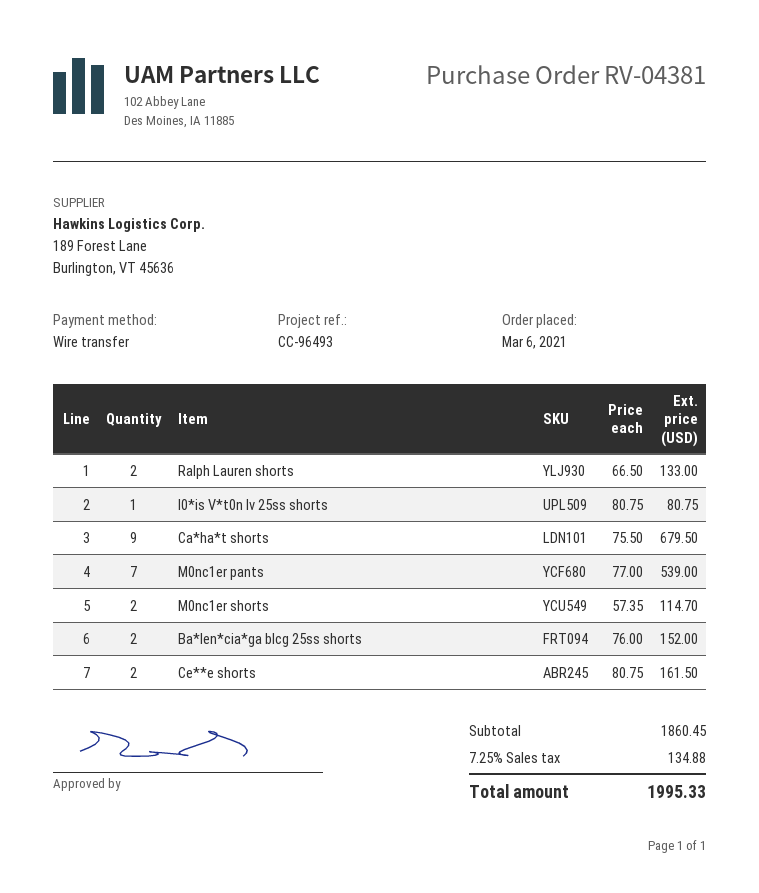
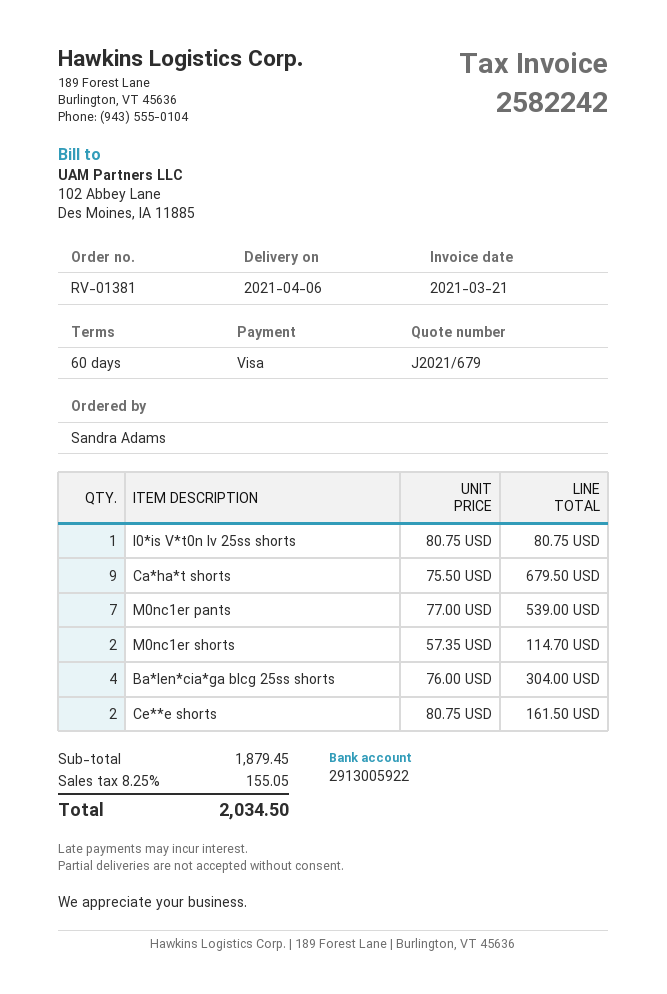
order number: RV-04381 -> RV-01381
payment method: bank transfer -> Visa
Ralph Lauren shorts: 2 x 66.50 = 133.00 -> none
Ba*len*cia*ga blcg 25ss shorts: 2 x 76.00 = 152.00 -> 4 x 76.00 = 304.00
subtotal: 1860.45 -> 1879.45
tax: 7.25% = 134.88 -> 8.25% = 155.05
total: 1995.33 -> 2034.50

